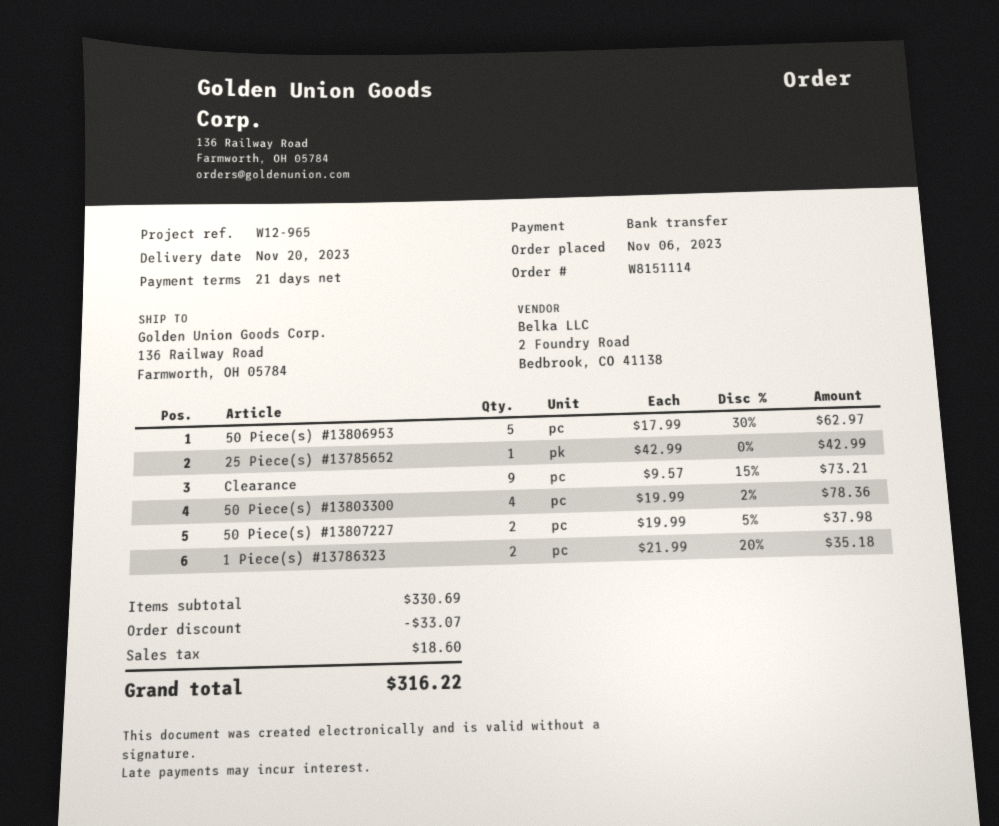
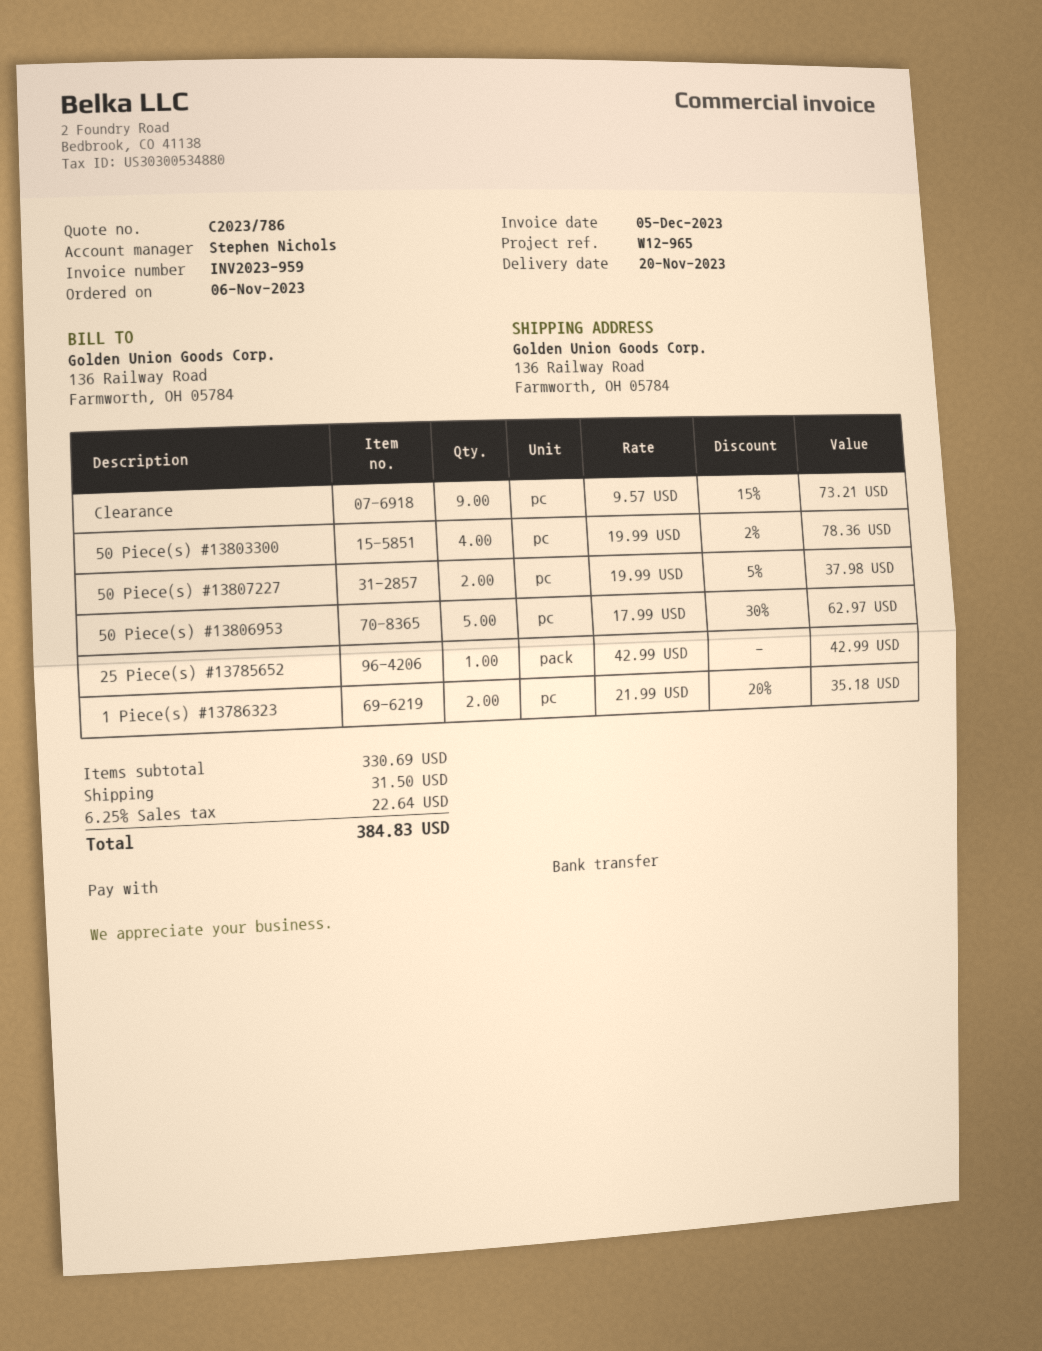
discount: 33.07 -> none
shipping: none -> 31.50
tax: 18.60 -> 22.64
total: 316.22 -> 384.83

